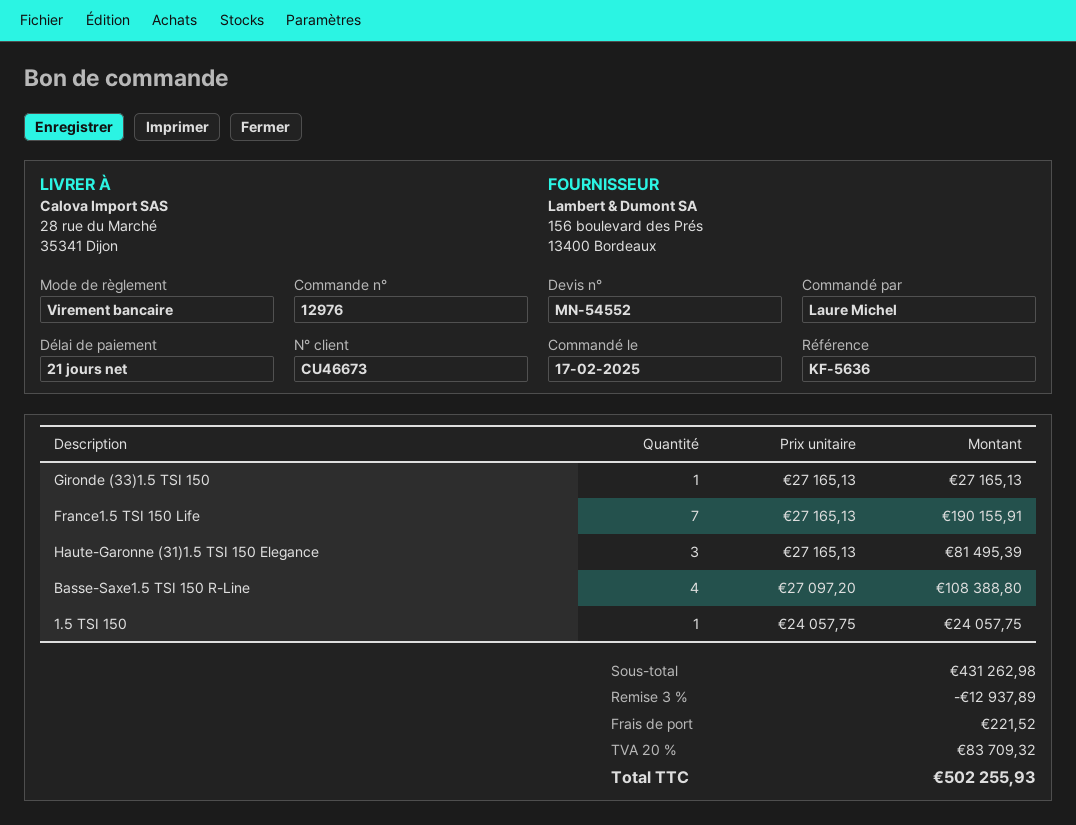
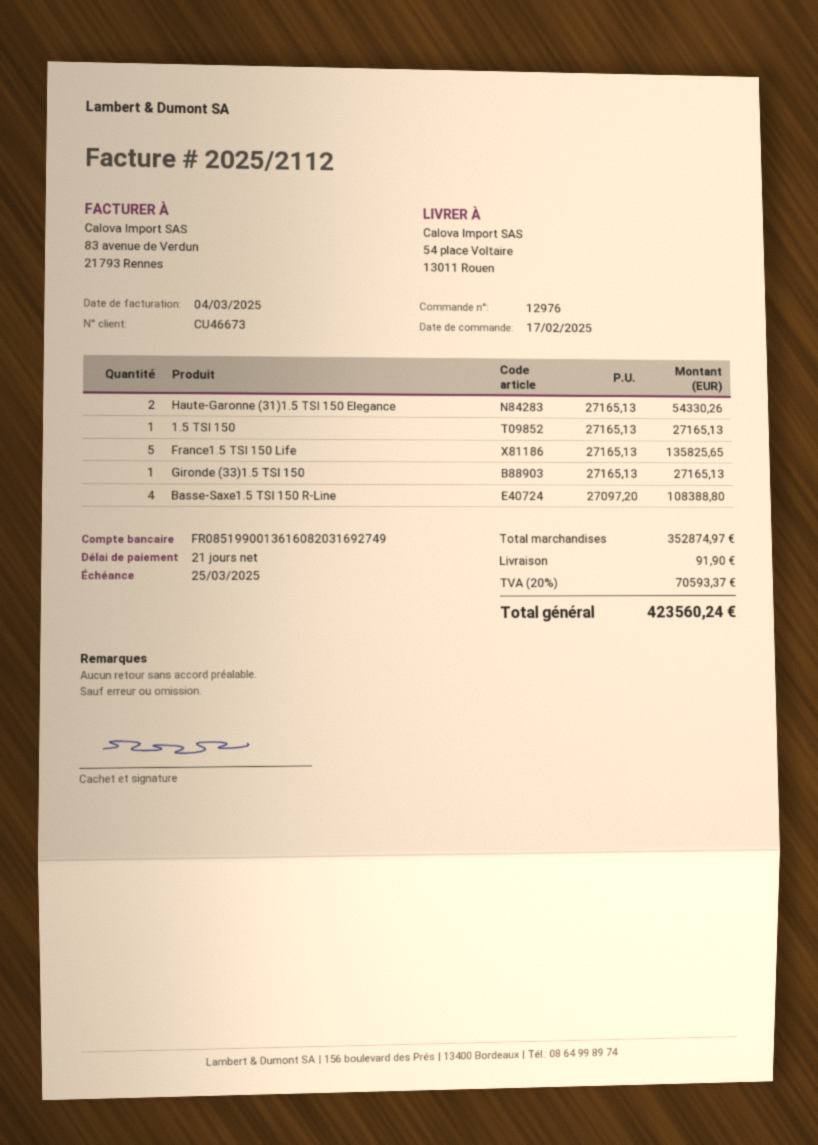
ship to: 28 rue du Marché, 35341 Dijon -> 54 place Voltaire, 13011 Rouen
France1.5 TSI 150 Life: 7 x 27165.13 = 190155.91 -> 5 x 27165.13 = 135825.65
Haute-Garonne (31)1.5 TSI 150 Elegance: 3 x 27165.13 = 81495.39 -> 2 x 27165.13 = 54330.26
1.5 TSI 150: 1 x 24057.75 = 24057.75 -> 1 x 27165.13 = 27165.13
subtotal: 431262.98 -> 352874.97
discount: 3% = 12937.89 -> none
shipping: 221.52 -> 91.90
tax: 20% = 83709.32 -> 20% = 70593.37
total: 502255.93 -> 423560.24

